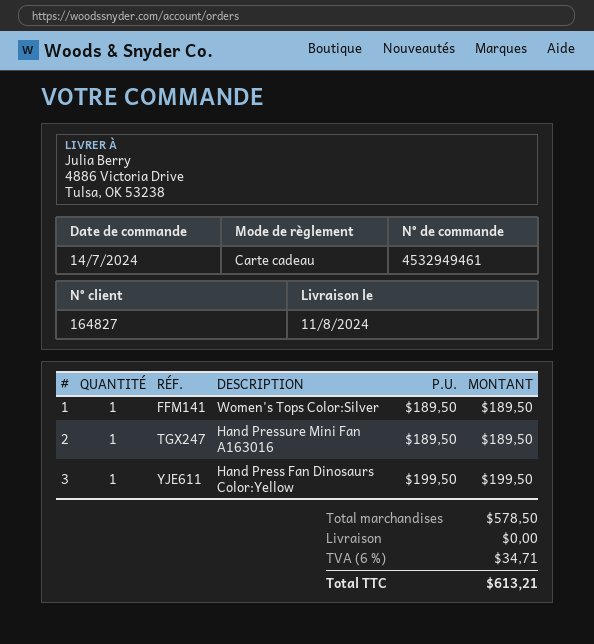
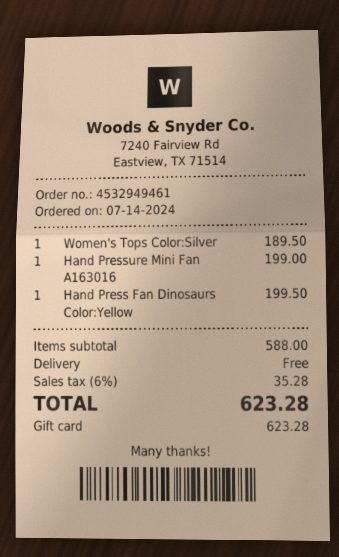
Hand Pressure Mini Fan A163016: 1 x 189.50 = 189.50 -> 1 x 199.00 = 199.00
subtotal: 578.50 -> 588.00
tax: 6% = 34.71 -> 6% = 35.28
total: 613.21 -> 623.28

